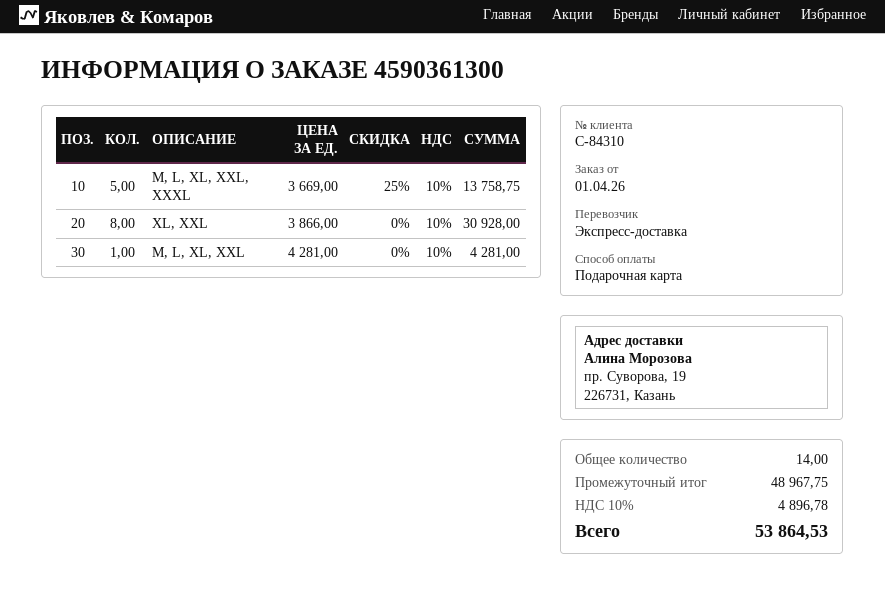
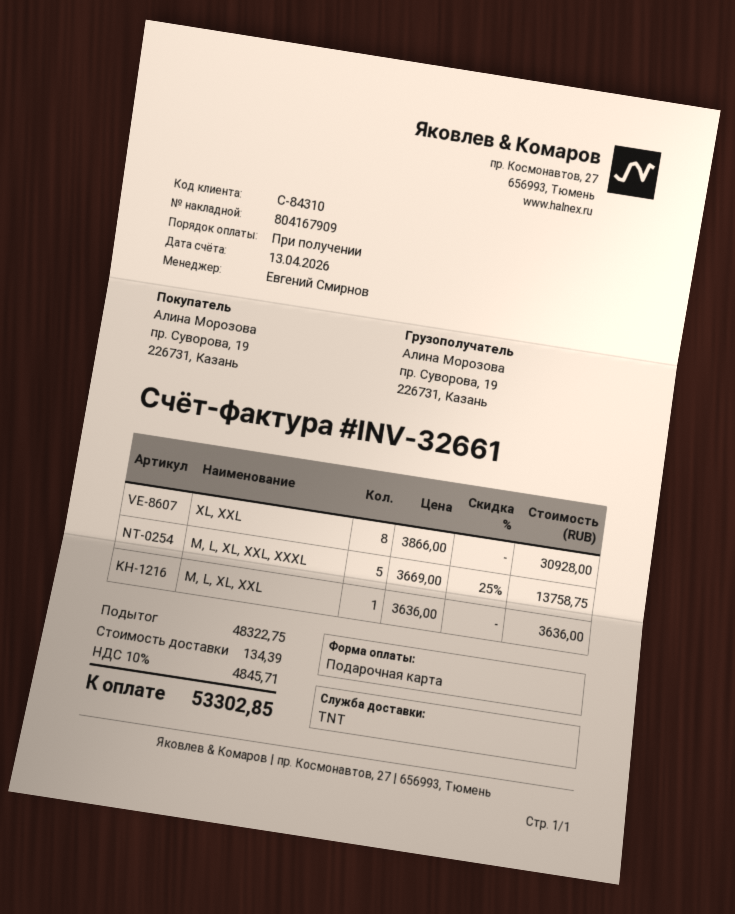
shipping method: express -> TNT
M, L, XL, XXL: 1 x 4281.00 = 4281.00 -> 1 x 3636.00 = 3636.00
subtotal: 48967.75 -> 48322.75
shipping: none -> 134.39
tax: 10% = 4896.78 -> 10% = 4845.71
total: 53864.53 -> 53302.85

